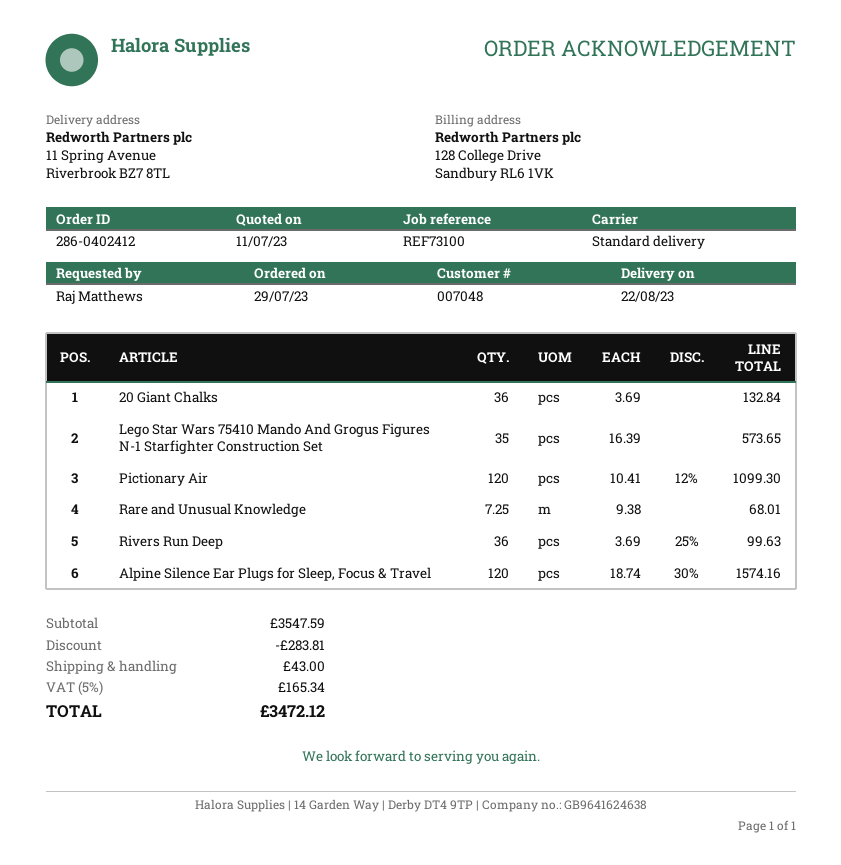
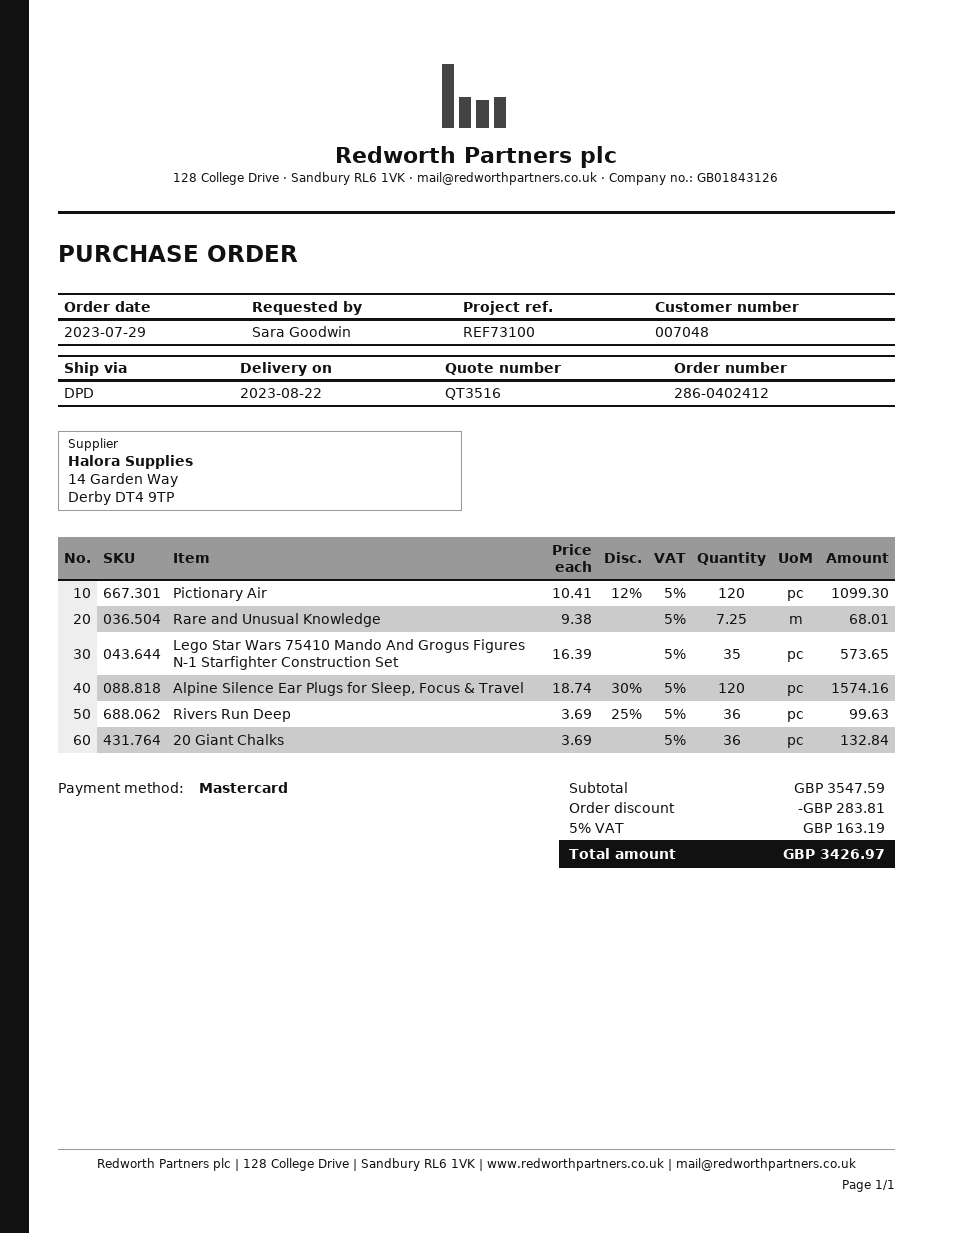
ordered by: Raj Matthews -> Sara Goodwin
shipping method: standard -> DPD
shipping: 43.00 -> none
tax: 5% = 165.34 -> 5% = 163.19
total: 3472.12 -> 3426.97

